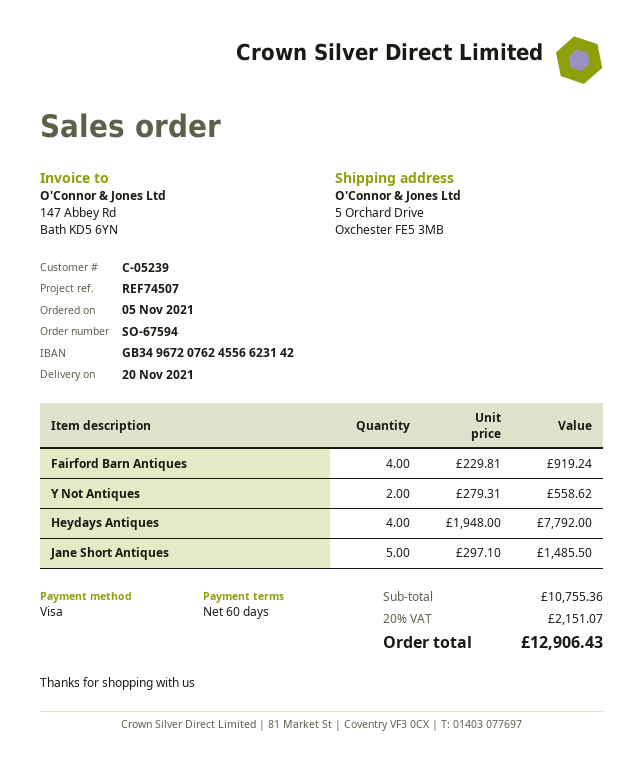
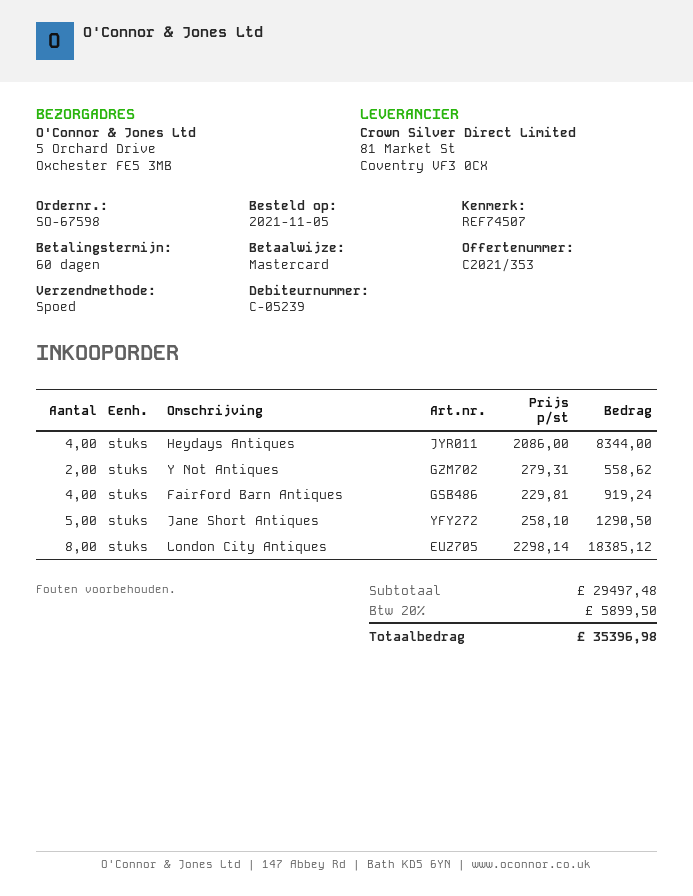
order number: SO-67594 -> SO-67598
payment method: Visa -> Mastercard
Heydays Antiques: 4 x 1948.00 = 7792.00 -> 4 x 2086.00 = 8344.00
Jane Short Antiques: 5 x 297.10 = 1485.50 -> 5 x 258.10 = 1290.50
London City Antiques: none -> 8 x 2298.14 = 18385.12
subtotal: 10755.36 -> 29497.48
tax: 20% = 2151.07 -> 20% = 5899.50
total: 12906.43 -> 35396.98

